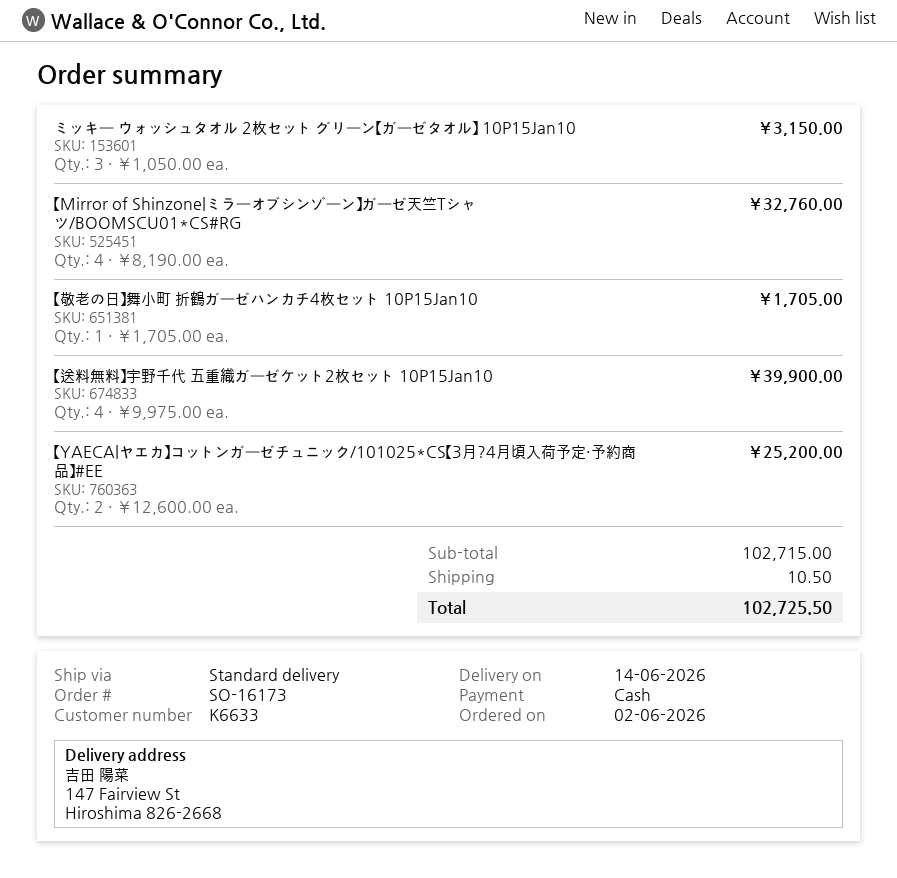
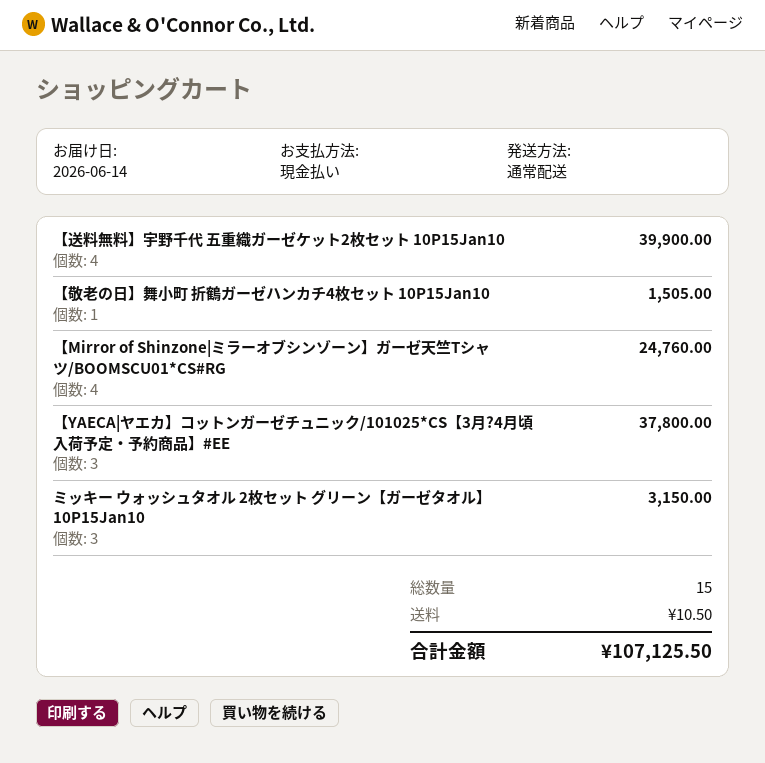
【Mirror of Shinzone|ミラーオブシンゾーン】ガーゼ天竺Tシャツ/BOOMSCU01*CS#RG: 4 for 32760.00 -> 4 for 24760.00
【敬老の日】舞小町 折鶴ガーゼハンカチ4枚セット 10P15Jan10: 1 for 1705.00 -> 1 for 1505.00
【YAECA|ヤエカ】コットンガーゼチュニック/101025*CS【3月?4月頃入荷予定・予約商品】#EE: 2 for 25200.00 -> 3 for 37800.00
total: 102725.50 -> 107125.50

